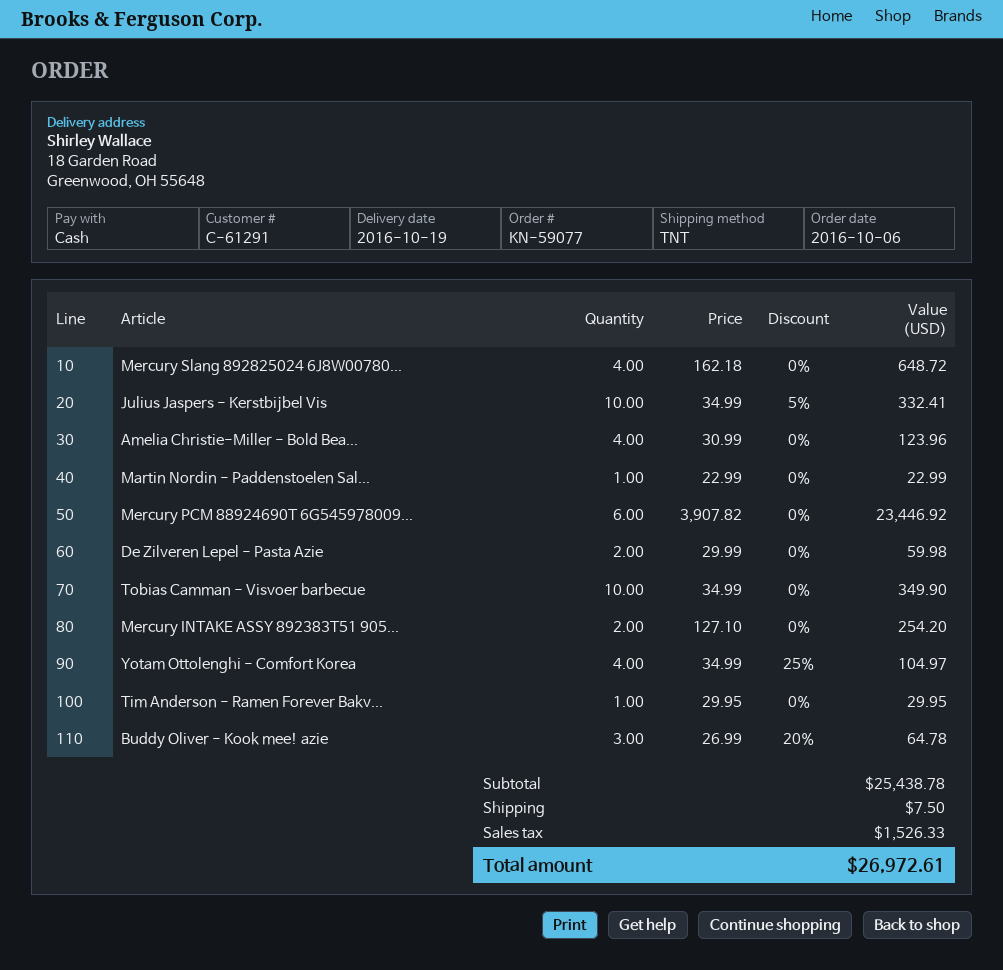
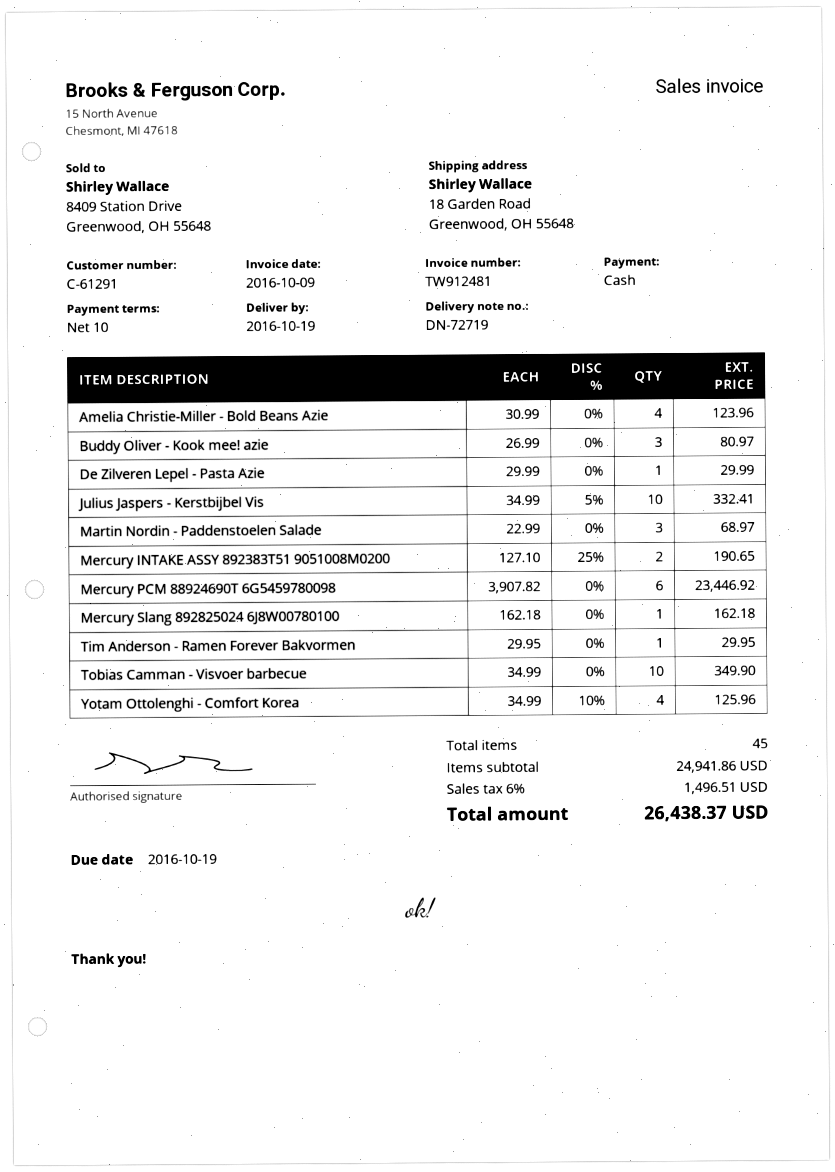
Mercury Slang 892825024 6J8W00780...: 4 x 162.18 = 648.72 -> 1 x 162.18 = 162.18
Martin Nordin - Paddenstoelen Sal...: 1 x 22.99 = 22.99 -> 3 x 22.99 = 68.97
De Zilveren Lepel - Pasta Azie: 2 x 29.99 = 59.98 -> 1 x 29.99 = 29.99
Mercury INTAKE ASSY 892383T51 905...: 2 x 127.10 = 254.20 -> 2 x 127.10 - 25% = 190.65
Yotam Ottolenghi - Comfort Korea: 4 x 34.99 - 25% = 104.97 -> 4 x 34.99 - 10% = 125.96
Buddy Oliver - Kook mee! azie: 3 x 26.99 - 20% = 64.78 -> 3 x 26.99 = 80.97
subtotal: 25438.78 -> 24941.86
shipping: 7.50 -> none
tax: 1526.33 -> 1496.51
total: 26972.61 -> 26438.37

